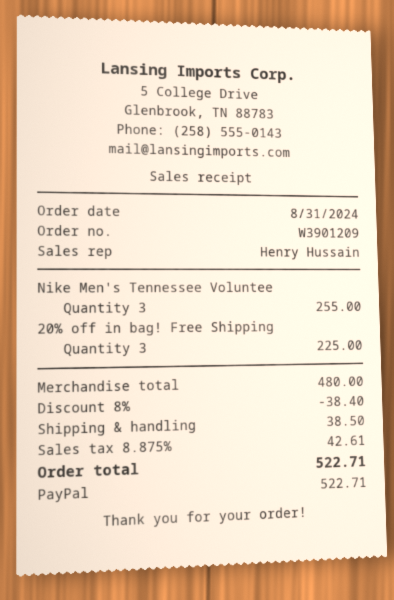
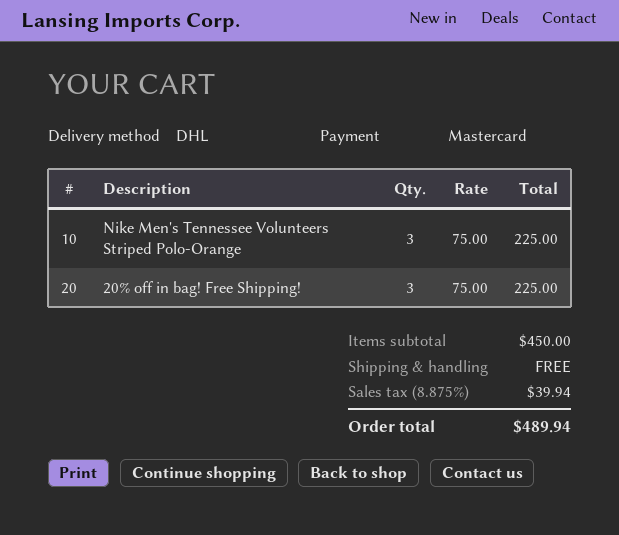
payment method: PayPal -> Mastercard
Nike Men's Tennessee Voluntee: 3 for 255.00 -> 3 for 225.00
subtotal: 480.00 -> 450.00
discount: 8% = 38.40 -> none
shipping: 38.50 -> 0.00
tax: 8.875% = 42.61 -> 8.875% = 39.94
total: 522.71 -> 489.94

